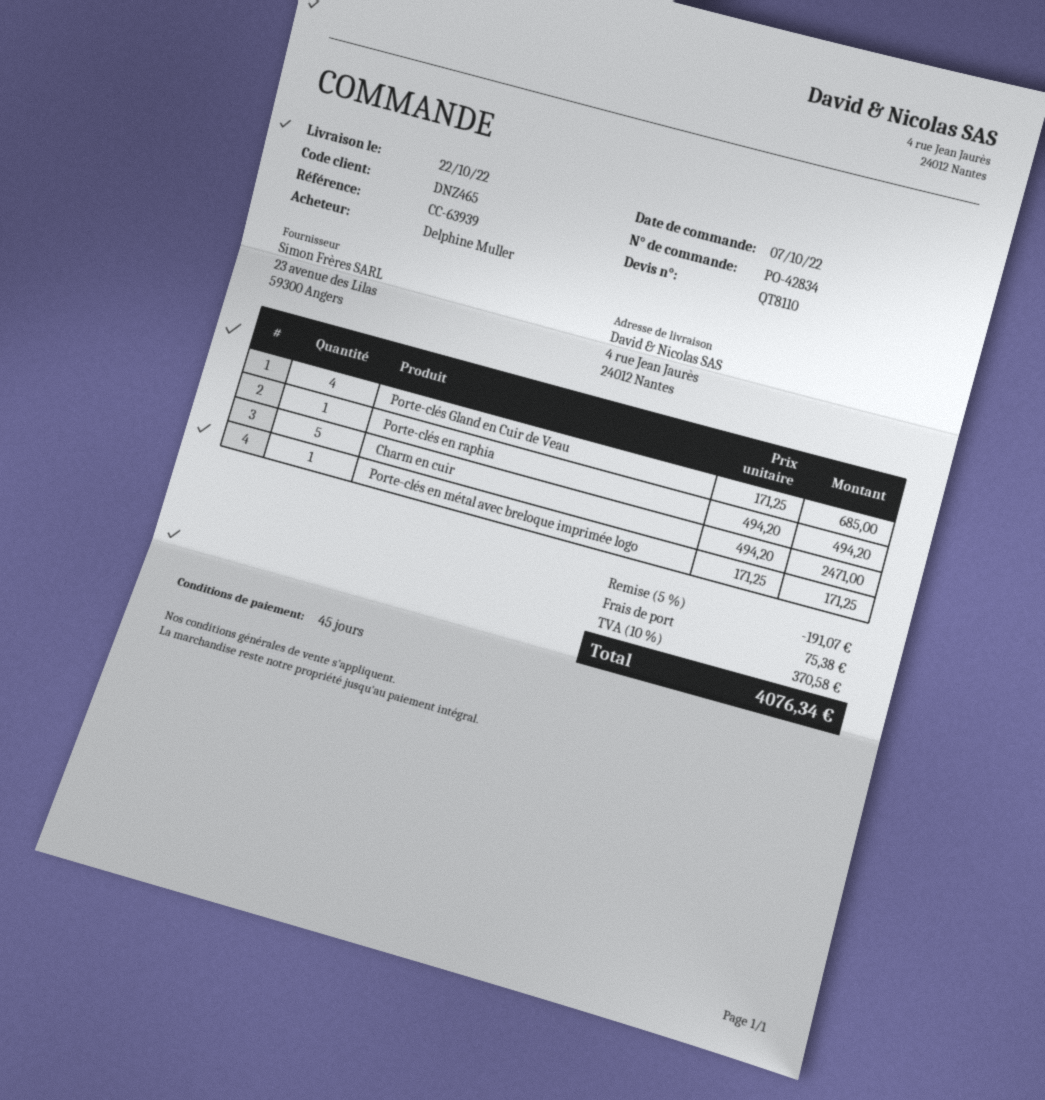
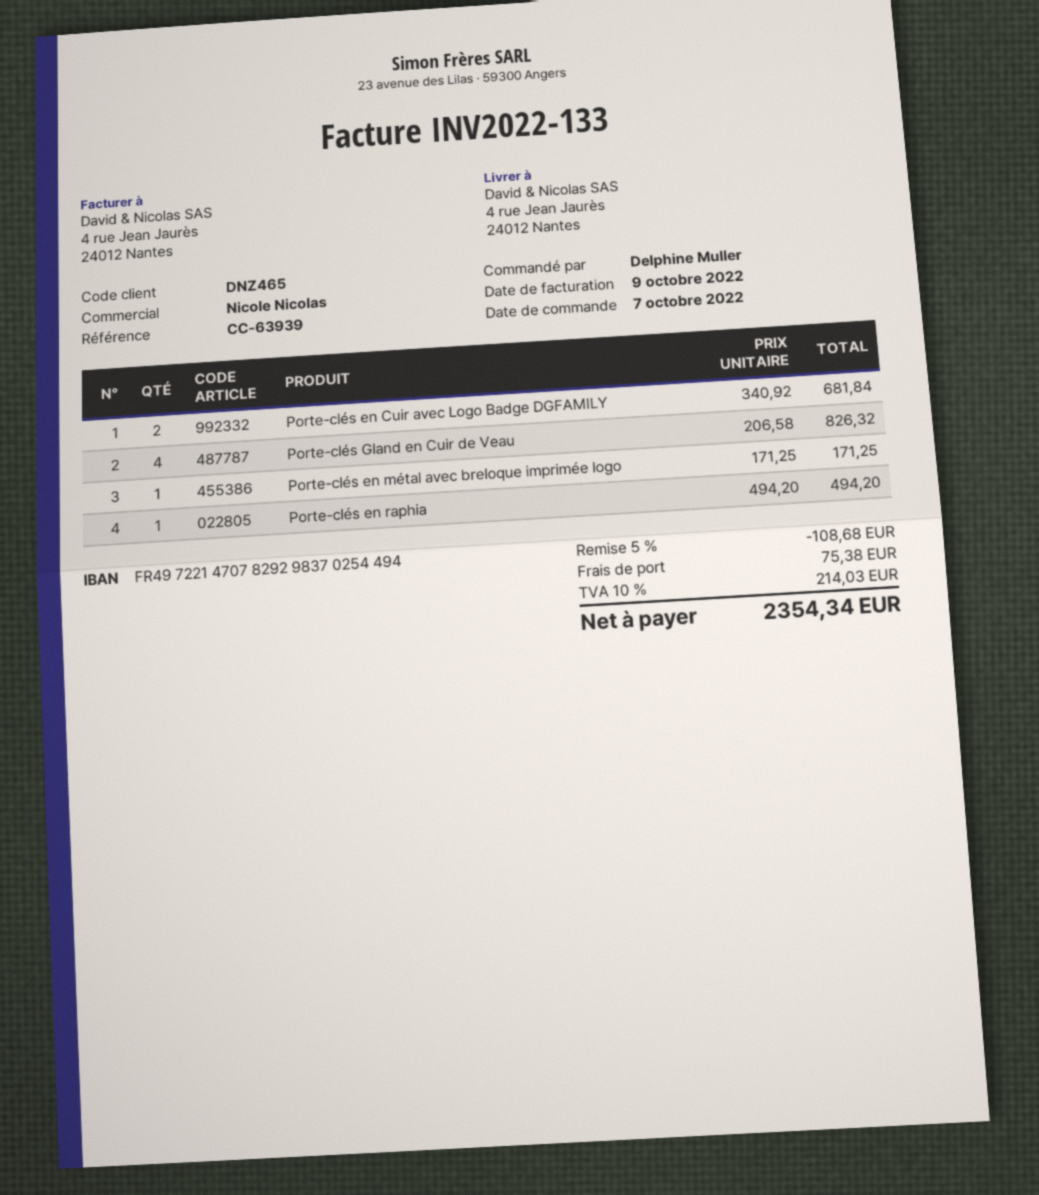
Porte-clés Gland en Cuir de Veau: 4 x 171.25 = 685.00 -> 4 x 206.58 = 826.32
Charm en cuir: 5 x 494.20 = 2471.00 -> none
Porte-clés en Cuir avec Logo Badge DGFAMILY: none -> 2 x 340.92 = 681.84
discount: 5% = 191.07 -> 5% = 108.68
tax: 10% = 370.58 -> 10% = 214.03
total: 4076.34 -> 2354.34

